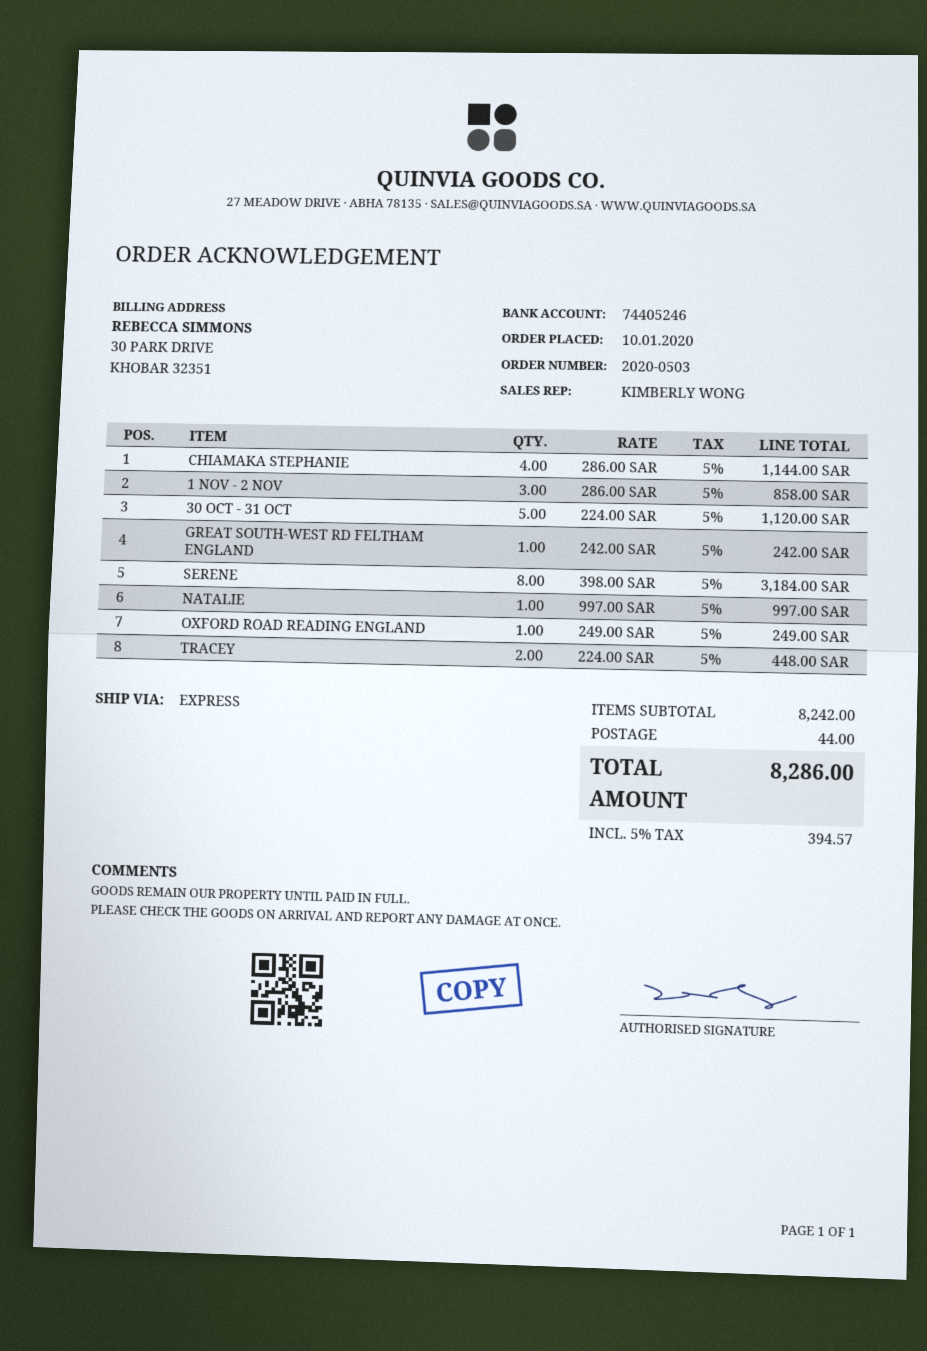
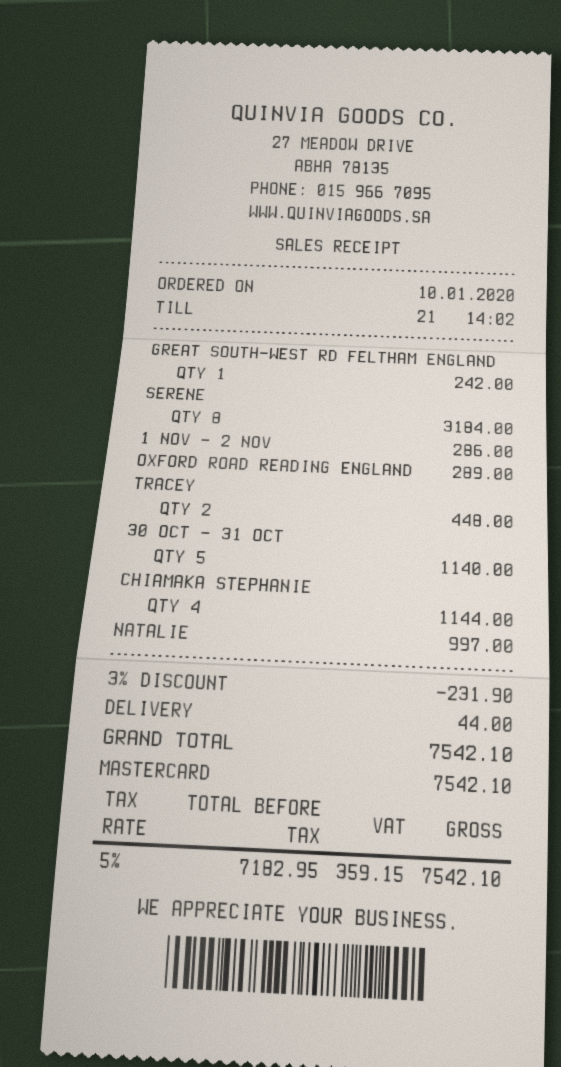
1 NOV - 2 NOV: 3 for 858.00 -> 1 for 286.00
30 OCT - 31 OCT: 5 for 1120.00 -> 5 for 1140.00
OXFORD ROAD READING ENGLAND: 1 for 249.00 -> 1 for 289.00
discount: none -> 3% = 231.90
tax: 5% = 394.57 -> 5% = 359.15
total: 8286.00 -> 7542.10

